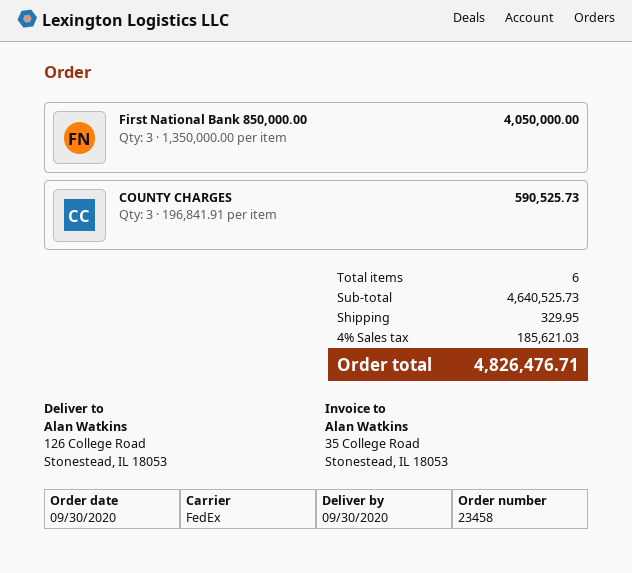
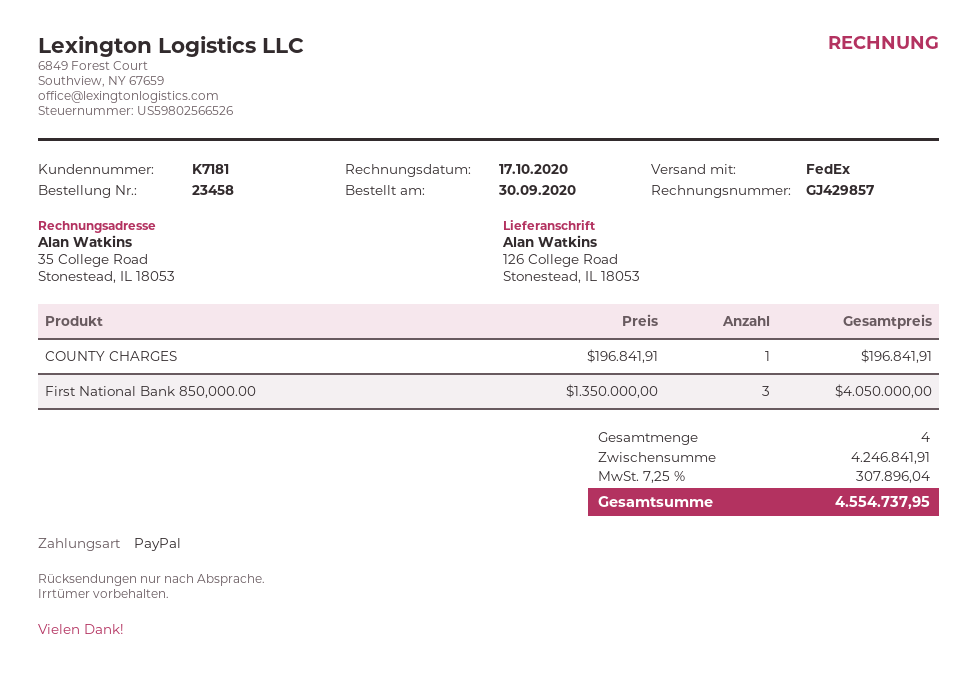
COUNTY CHARGES: 3 x 196841.91 = 590525.73 -> 1 x 196841.91 = 196841.91
total quantity: 6 -> 4
subtotal: 4640525.73 -> 4246841.91
shipping: 329.95 -> none
tax: 4% = 185621.03 -> 7.25% = 307896.04
total: 4826476.71 -> 4554737.95

